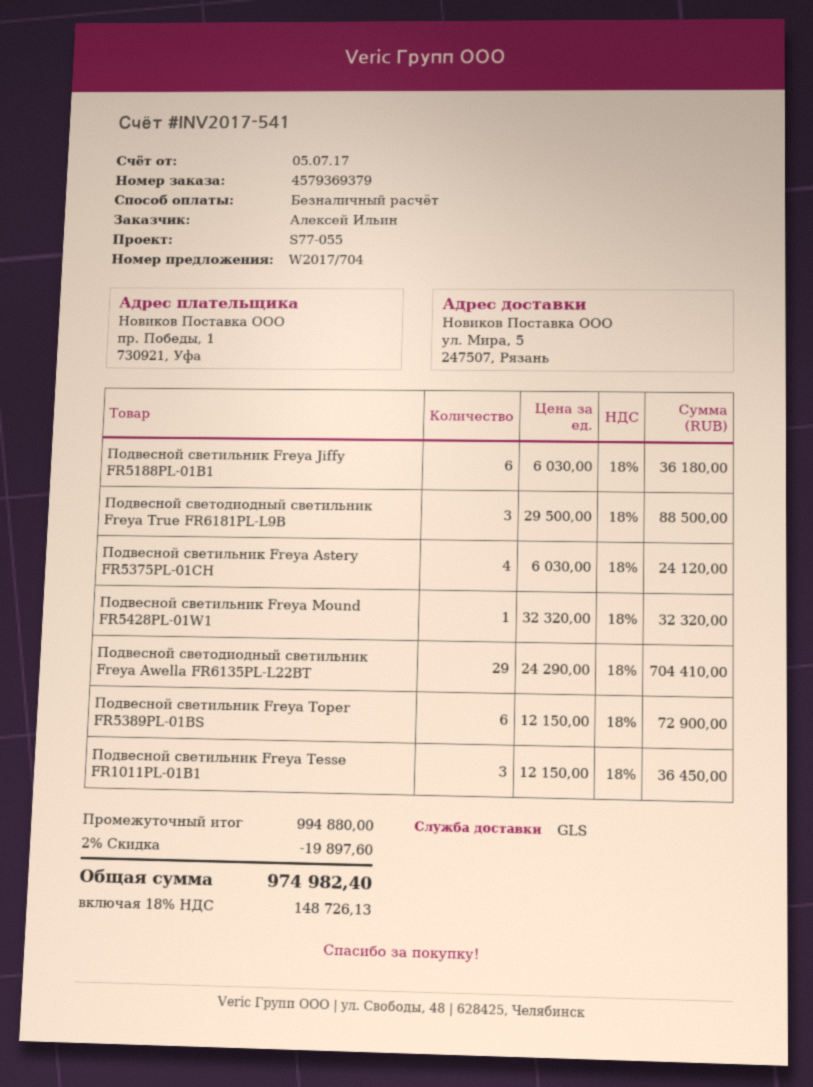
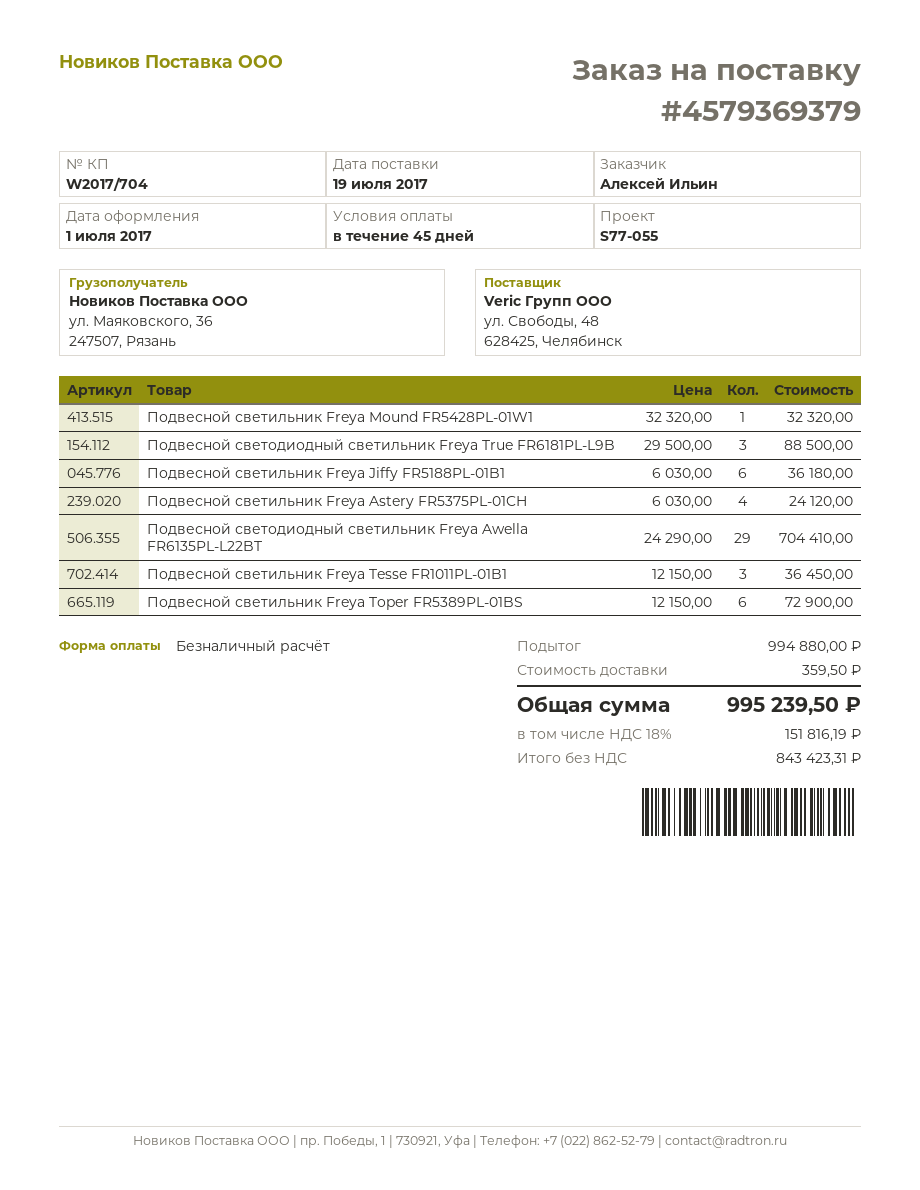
ship to: ул. Мира, 5, 247507, Рязань -> ул. Маяковского, 36, 247507, Рязань
discount: 2% = 19897.60 -> none
shipping: none -> 359.50
tax: 18% = 148726.13 -> 18% = 151816.19
total: 974982.40 -> 995239.50

